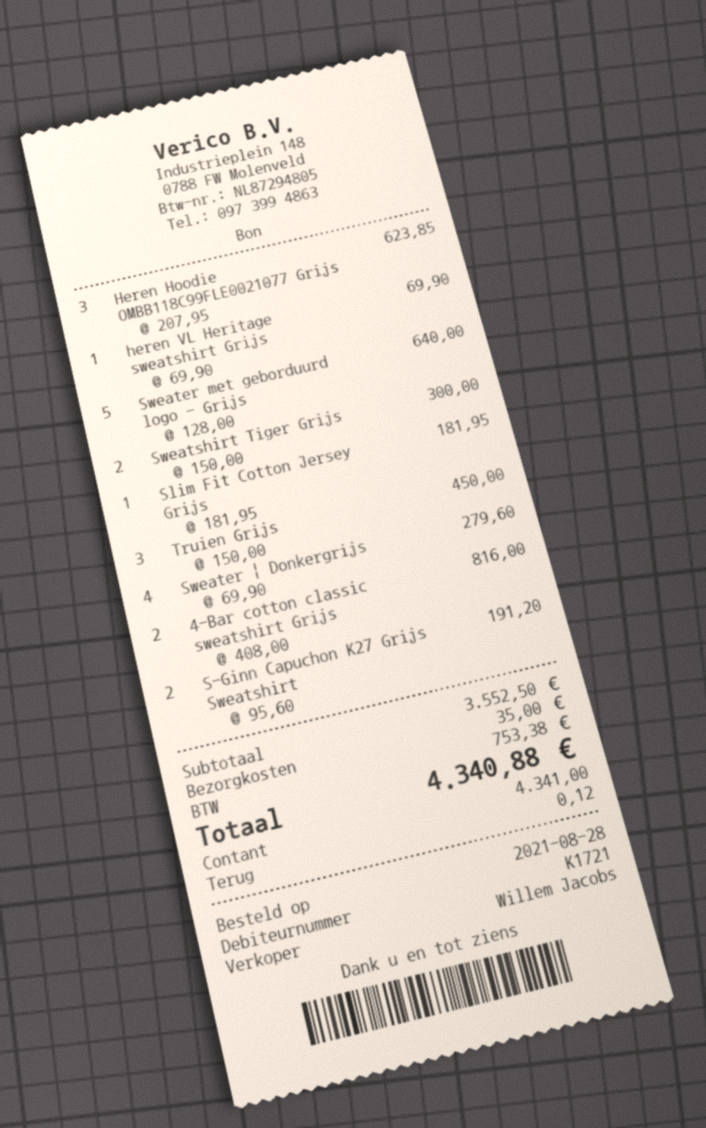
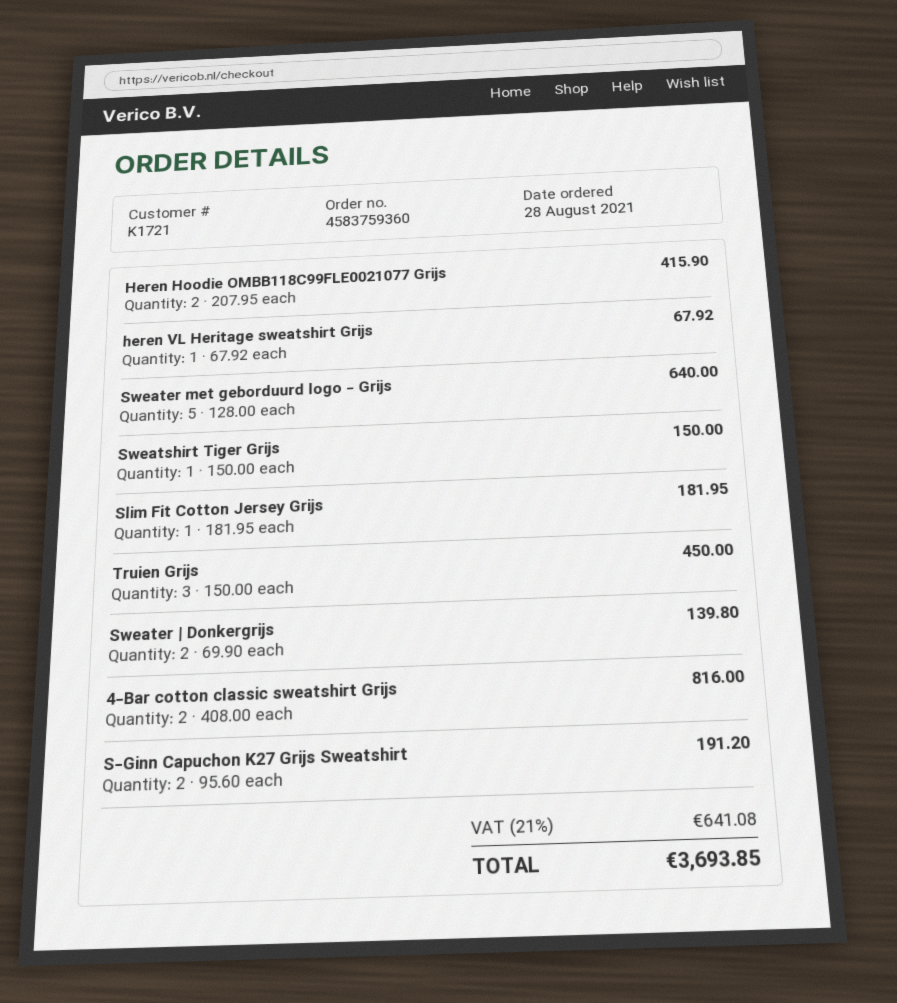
Heren Hoodie OMBB118C99FLE0021077 Grijs: 3 x 207.95 = 623.85 -> 2 x 207.95 = 415.90
heren VL Heritage sweatshirt Grijs: 1 x 69.90 = 69.90 -> 1 x 67.92 = 67.92
Sweatshirt Tiger Grijs: 2 x 150.00 = 300.00 -> 1 x 150.00 = 150.00
Sweater | Donkergrijs: 4 x 69.90 = 279.60 -> 2 x 69.90 = 139.80
shipping: 35.00 -> none
tax: 753.38 -> 641.08
total: 4340.88 -> 3693.85

